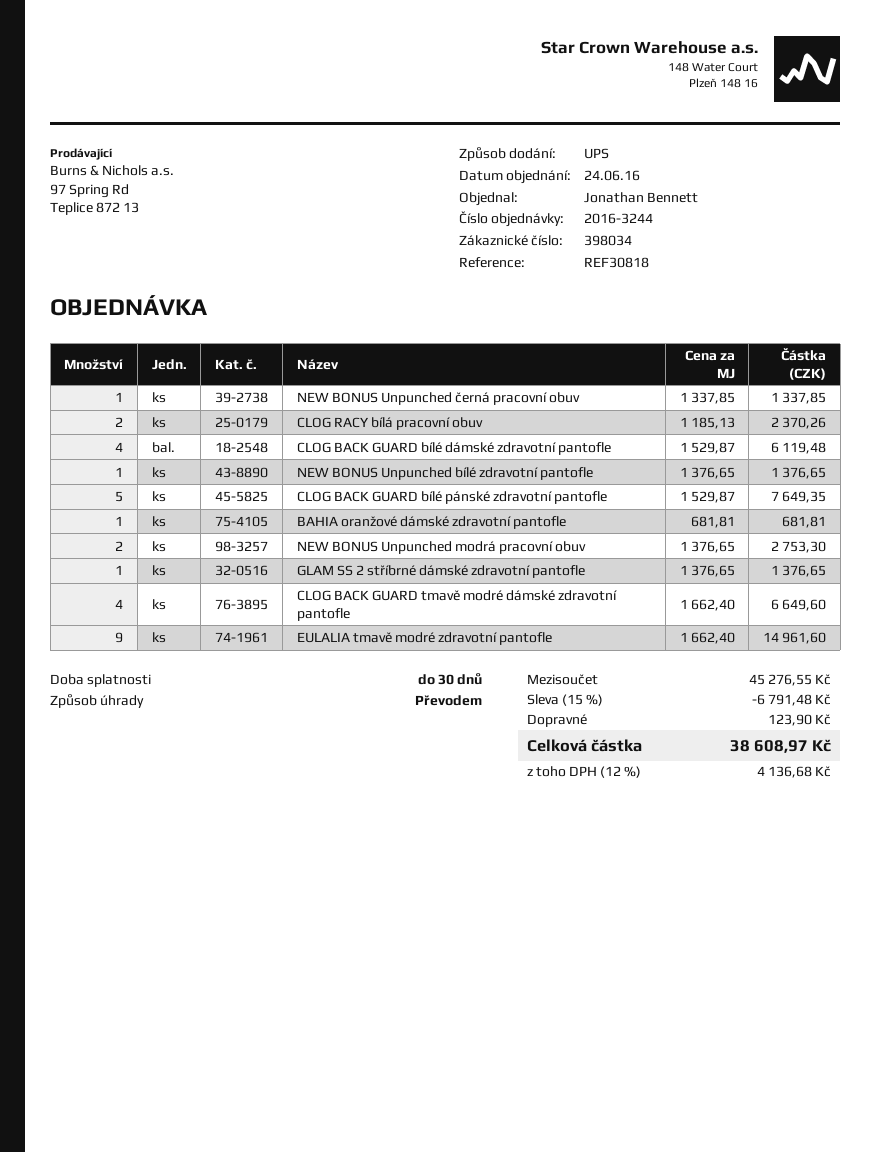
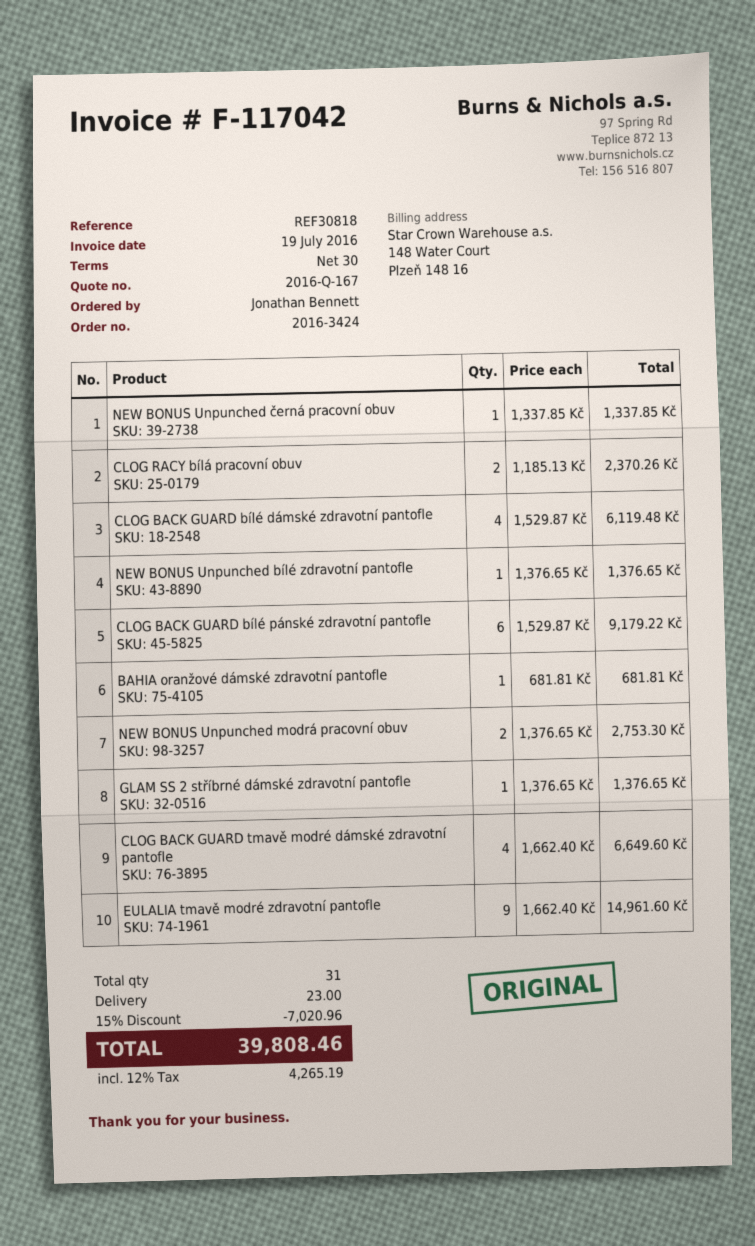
order number: 2016-3244 -> 2016-3424
CLOG BACK GUARD bílé pánské zdravotní pantofle: 5 x 1529.87 = 7649.35 -> 6 x 1529.87 = 9179.22
discount: 15% = 6791.48 -> 15% = 7020.96
shipping: 123.90 -> 23.00
tax: 12% = 4136.68 -> 12% = 4265.19
total: 38608.97 -> 39808.46

